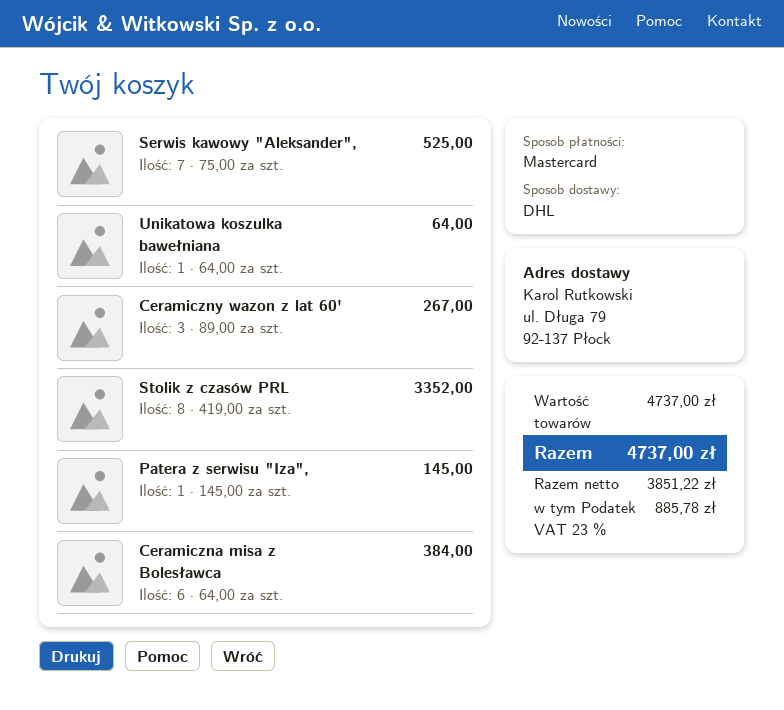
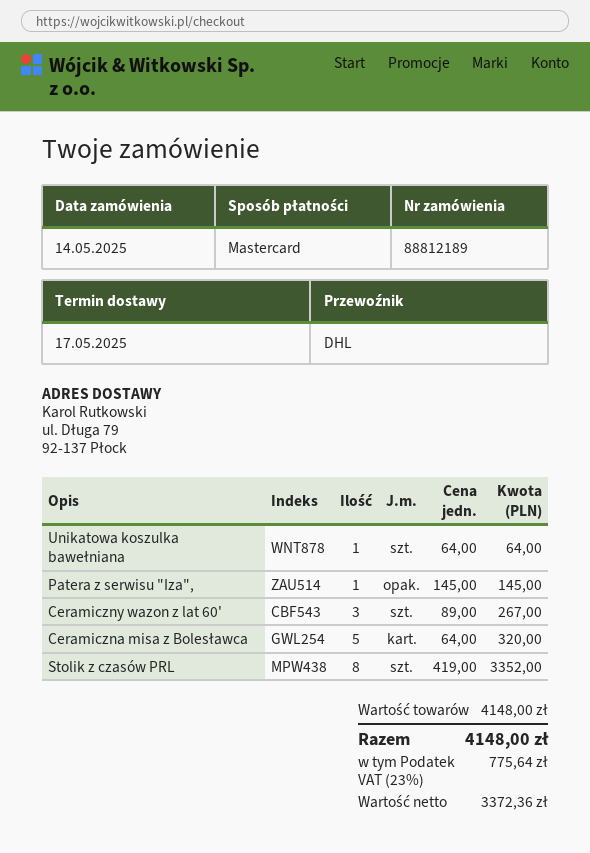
Serwis kawowy "Aleksander",: 7 x 75.00 = 525.00 -> none
Ceramiczna misa z Bolesławca: 6 x 64.00 = 384.00 -> 5 x 64.00 = 320.00
subtotal: 4737.00 -> 4148.00
net: 3851.22 -> 3372.36
tax: 23% = 885.78 -> 23% = 775.64
total: 4737.00 -> 4148.00

